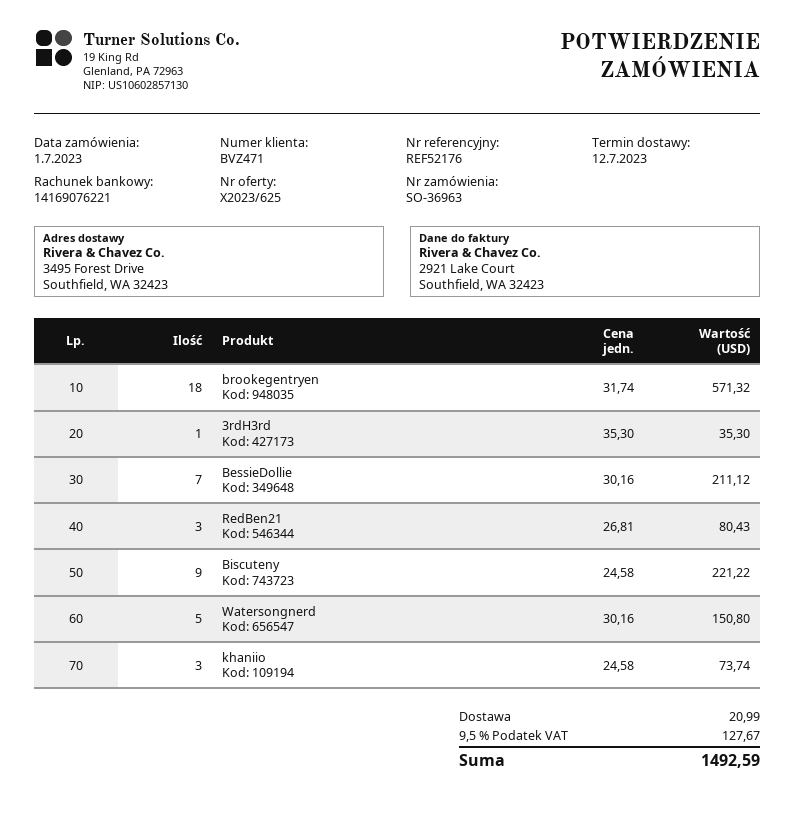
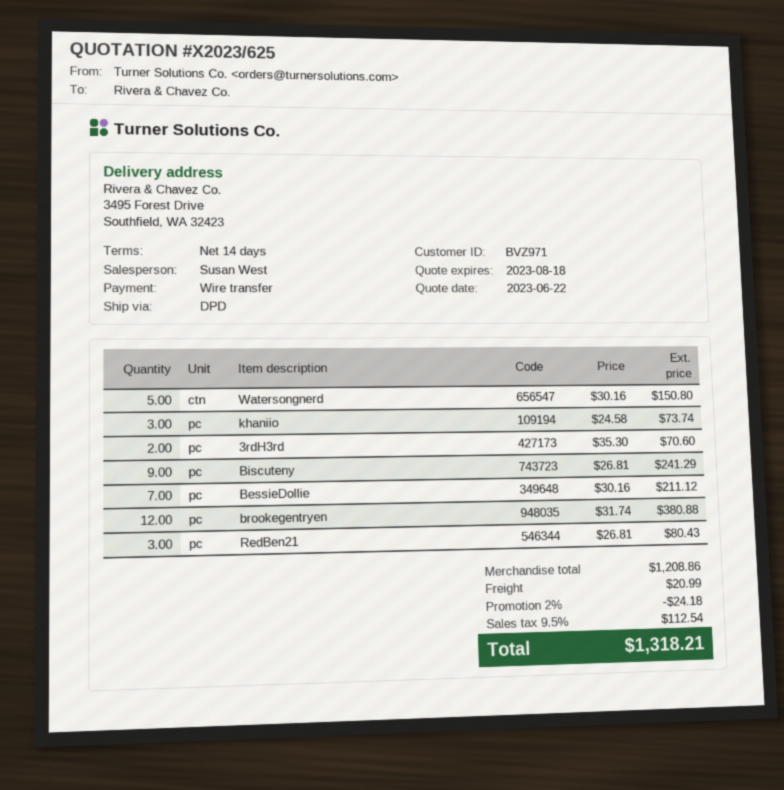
customer number: BVZ471 -> BVZ971
brookegentryen: 18 x 31.74 = 571.32 -> 12 x 31.74 = 380.88
3rdH3rd: 1 x 35.30 = 35.30 -> 2 x 35.30 = 70.60
Biscuteny: 9 x 24.58 = 221.22 -> 9 x 26.81 = 241.29
discount: none -> 2% = 24.18
tax: 9.5% = 127.67 -> 9.5% = 112.54
total: 1492.59 -> 1318.21

